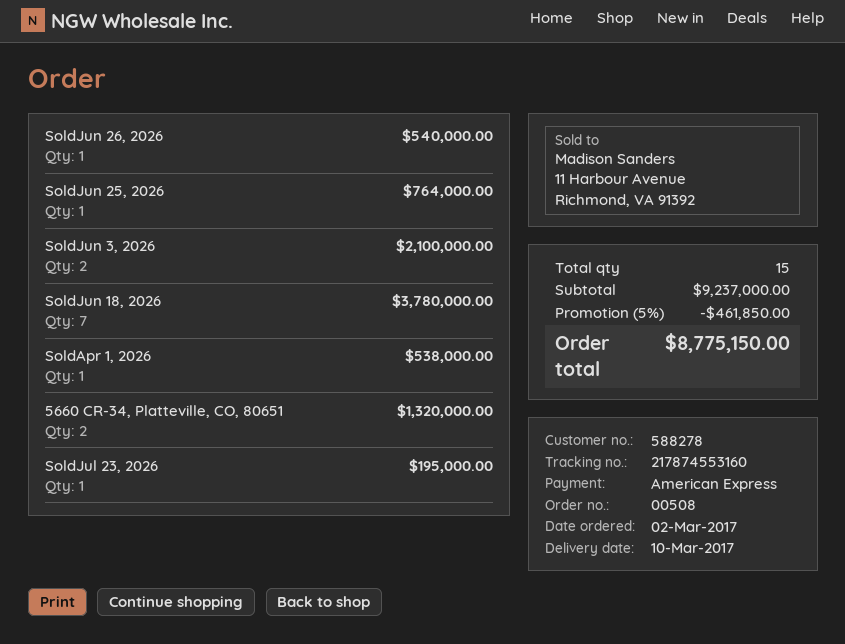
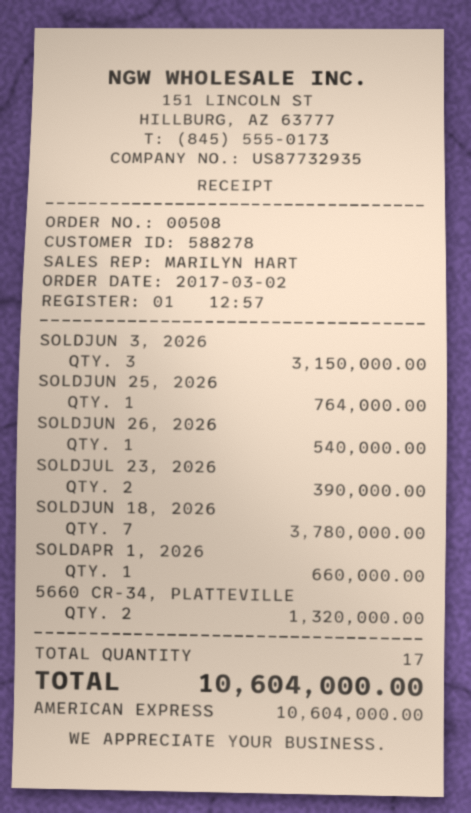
SoldJun 3, 2026: 2 for 2100000.00 -> 3 for 3150000.00
SoldApr 1, 2026: 1 for 538000.00 -> 1 for 660000.00
SoldJul 23, 2026: 1 for 195000.00 -> 2 for 390000.00
total quantity: 15 -> 17
discount: 5% = 461850.00 -> none
total: 8775150.00 -> 10604000.00

